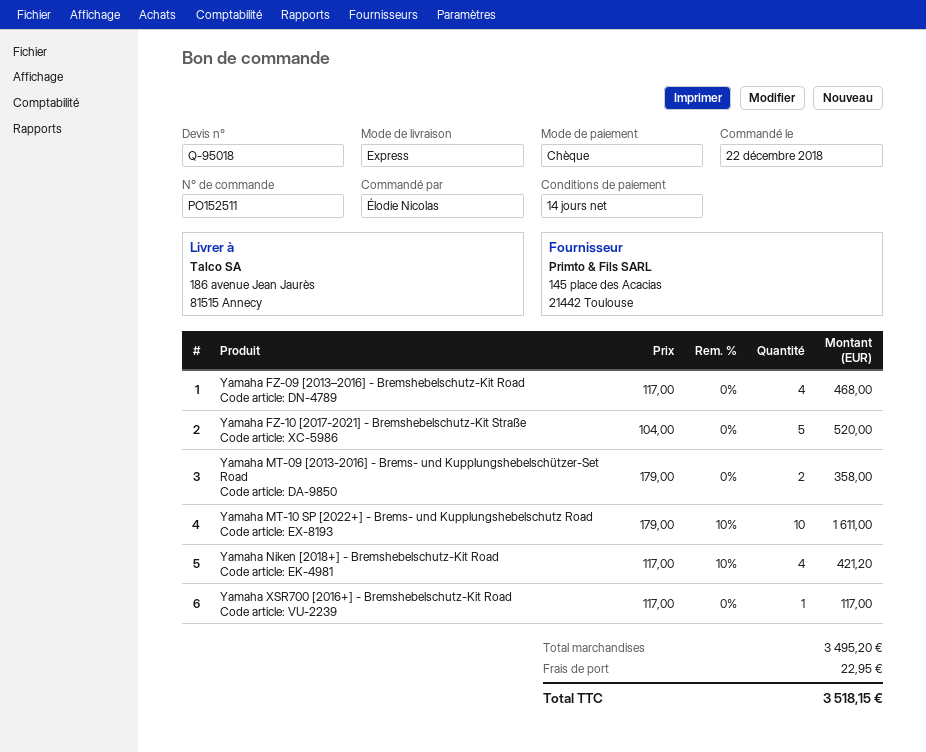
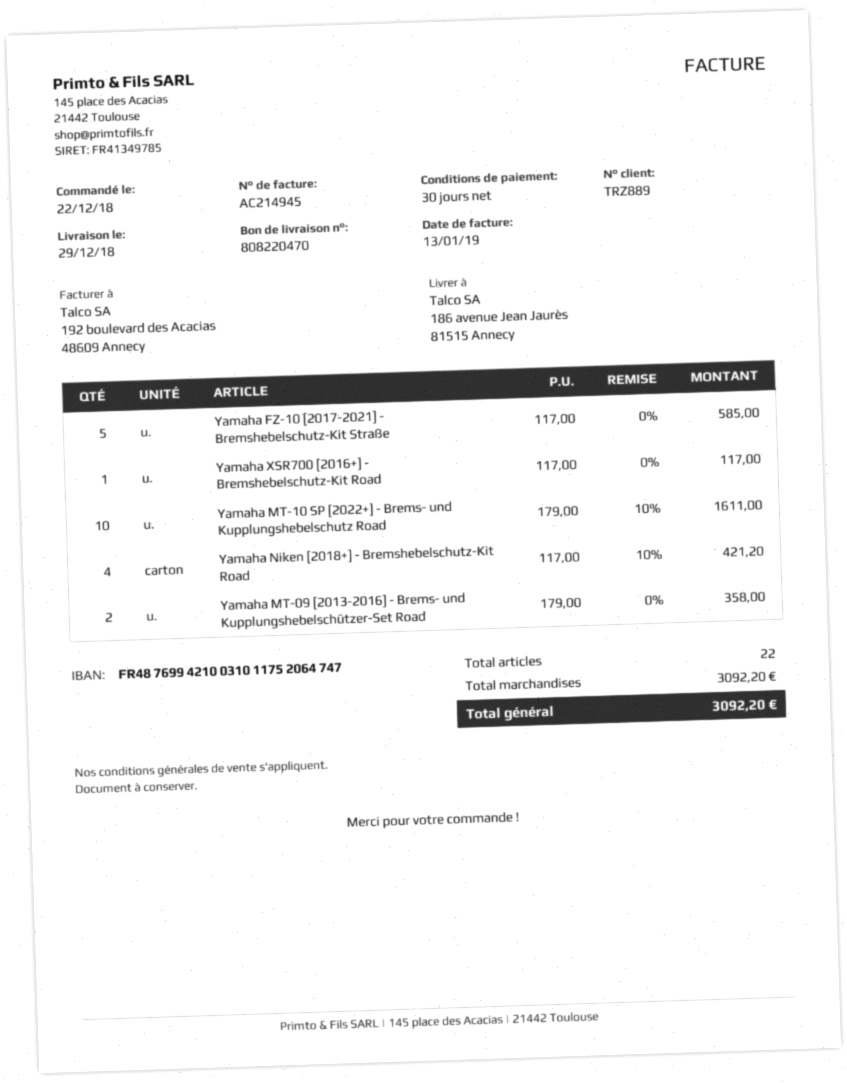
payment terms: 14 days -> 30 days
Yamaha FZ-09 [2013–2016] - Bremshebelschutz-Kit Road: 4 x 117.00 = 468.00 -> none
Yamaha FZ-10 [2017-2021] - Bremshebelschutz-Kit Straße: 5 x 104.00 = 520.00 -> 5 x 117.00 = 585.00
subtotal: 3495.20 -> 3092.20
shipping: 22.95 -> none
total: 3518.15 -> 3092.20

